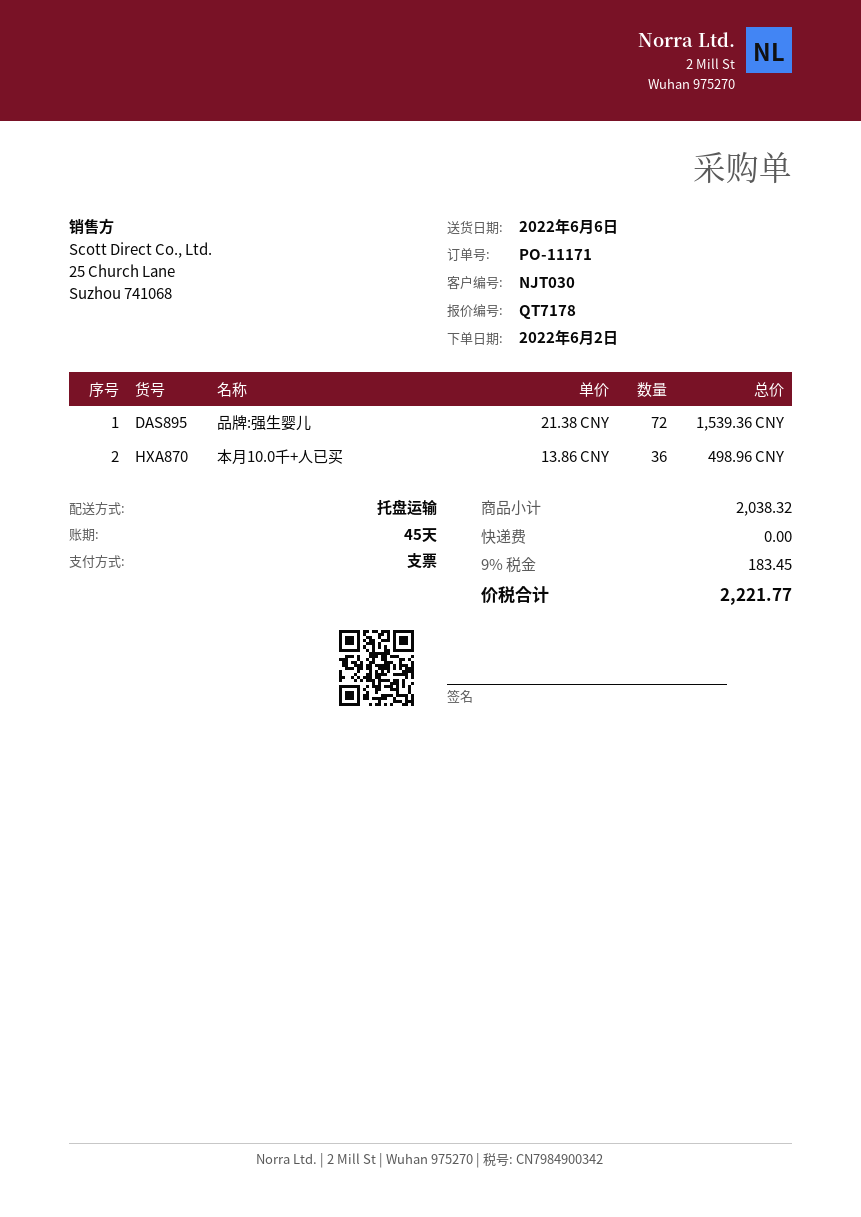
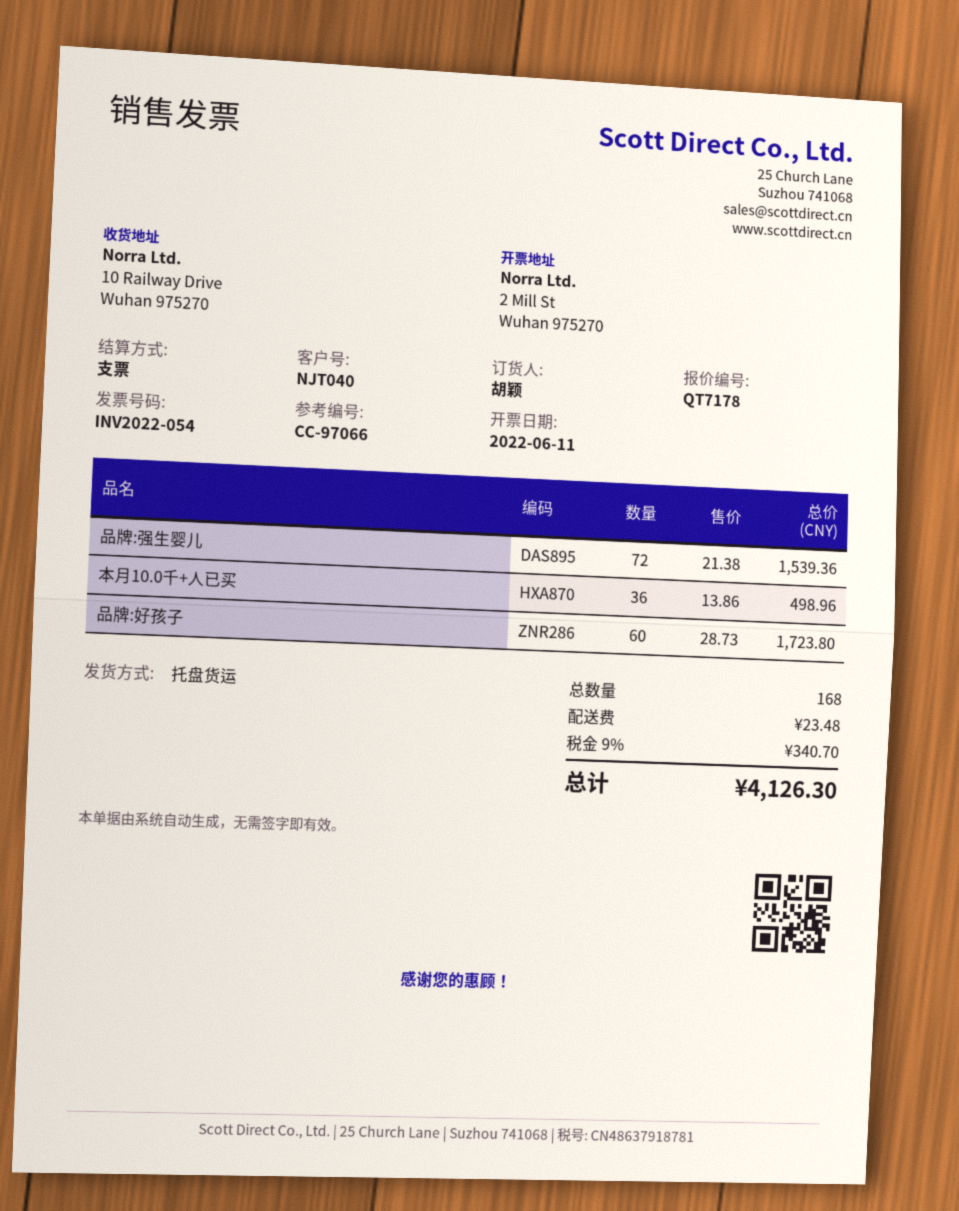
customer number: NJT030 -> NJT040
品牌:好孩子: none -> 60 x 28.73 = 1723.80
shipping: 0.00 -> 23.48
tax: 9% = 183.45 -> 9% = 340.70
total: 2221.77 -> 4126.30

